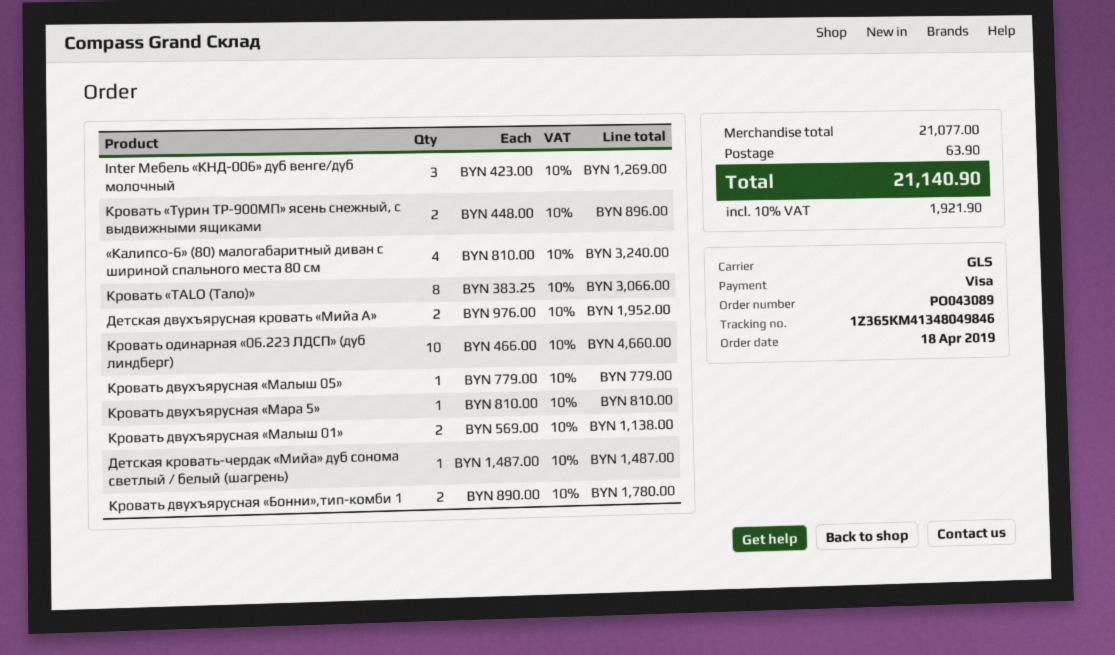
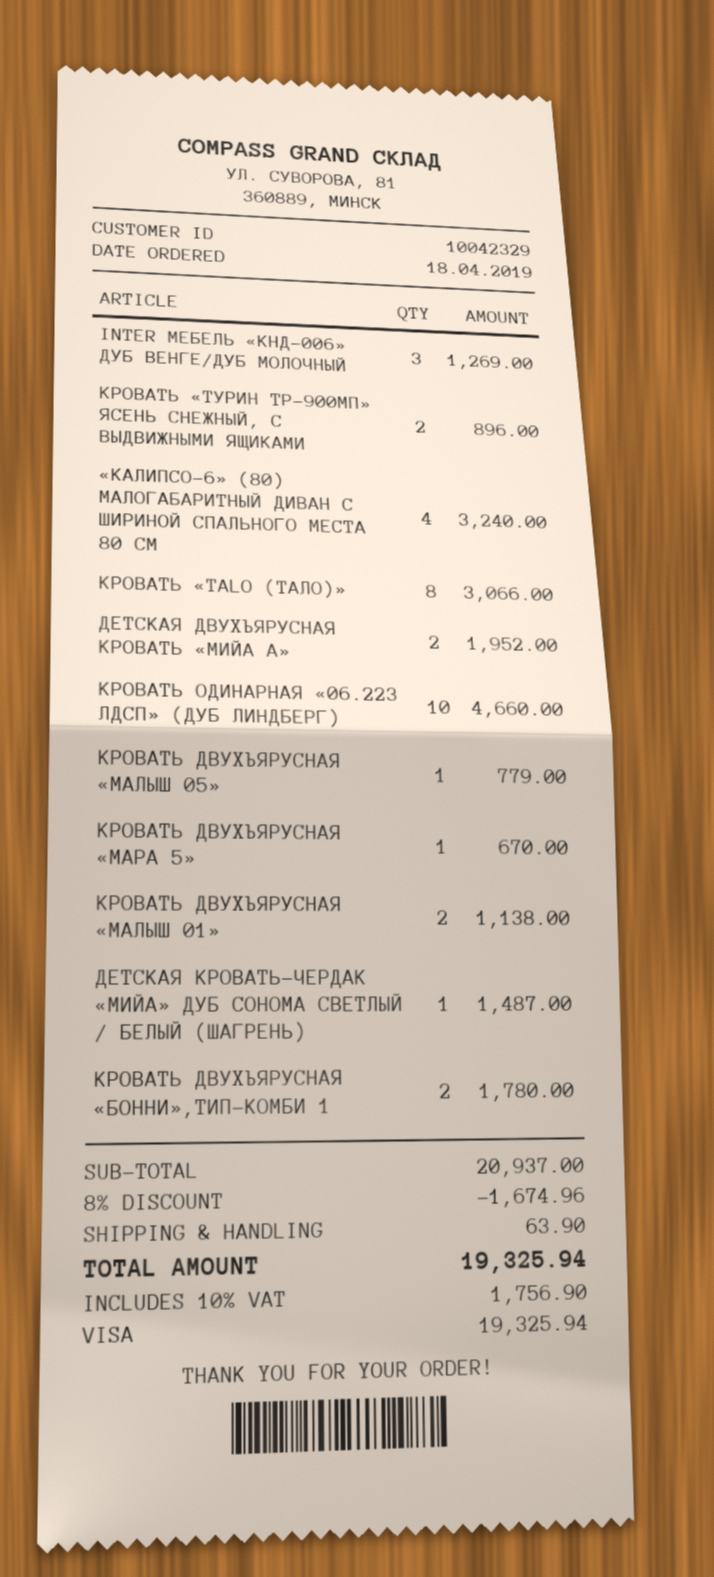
Кровать двухъярусная «Мара 5»: 1 for 810.00 -> 1 for 670.00
subtotal: 21077.00 -> 20937.00
discount: none -> 8% = 1674.96
tax: 10% = 1921.90 -> 10% = 1756.90
total: 21140.90 -> 19325.94

